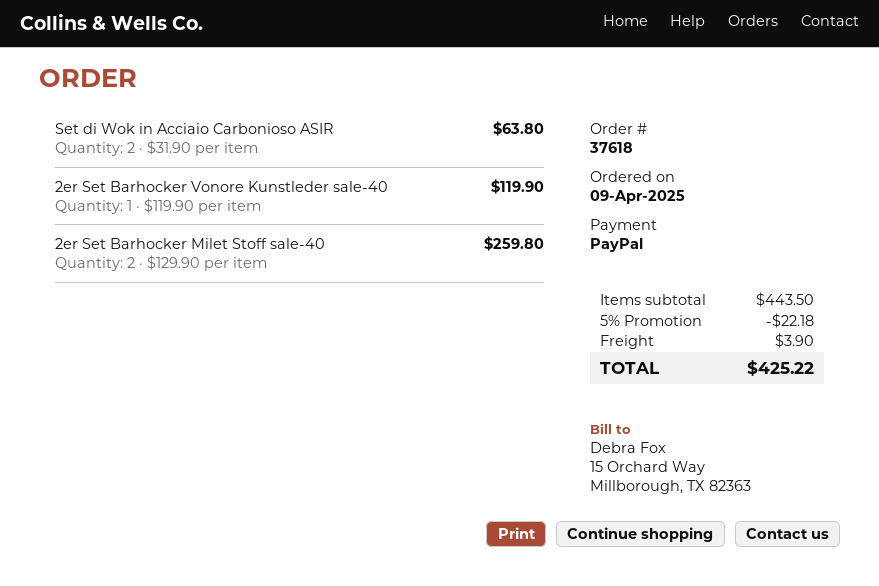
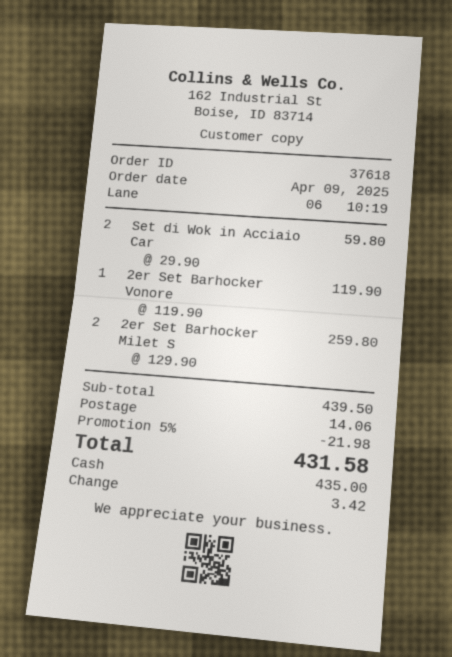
payment method: PayPal -> cash
Set di Wok in Acciaio Carbonioso ASIR: 2 x 31.90 = 63.80 -> 2 x 29.90 = 59.80
subtotal: 443.50 -> 439.50
discount: 5% = 22.18 -> 5% = 21.98
shipping: 3.90 -> 14.06
total: 425.22 -> 431.58

